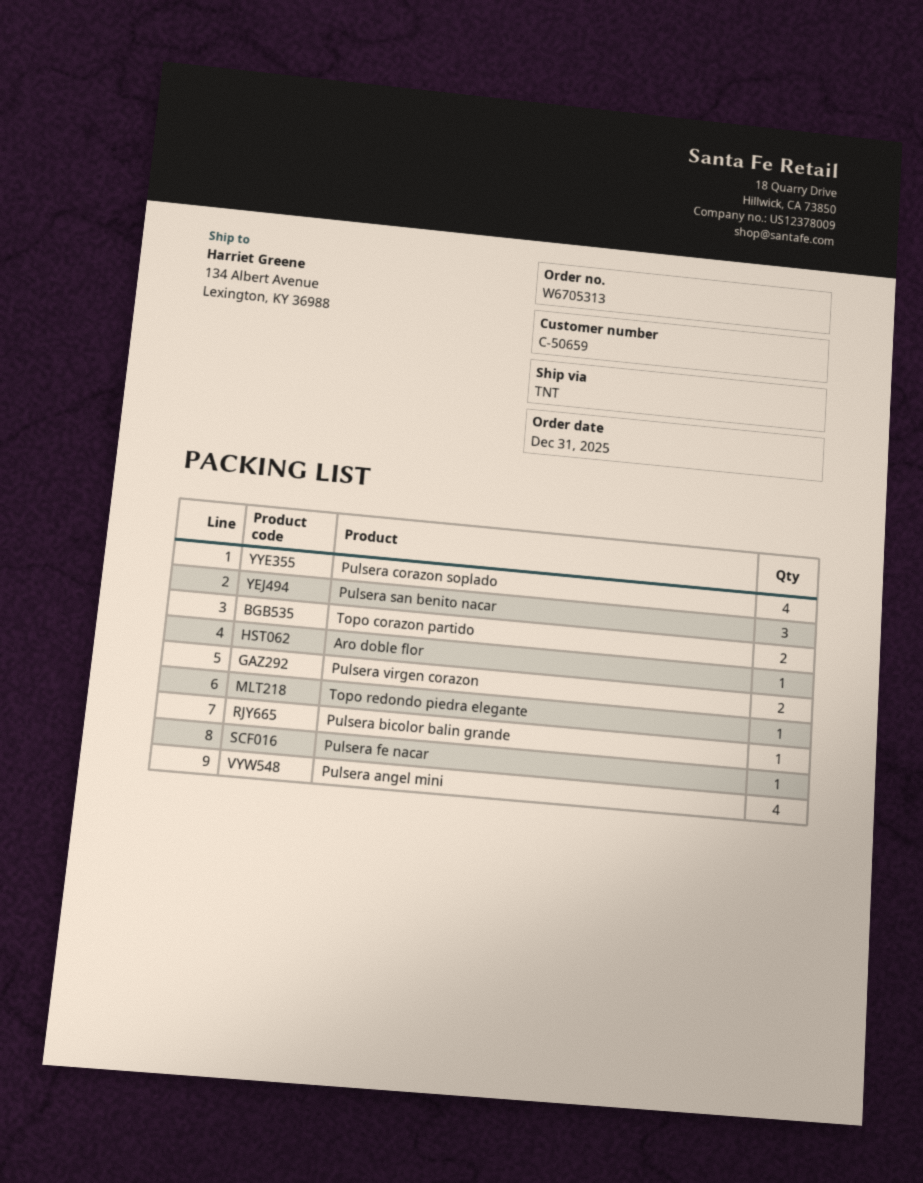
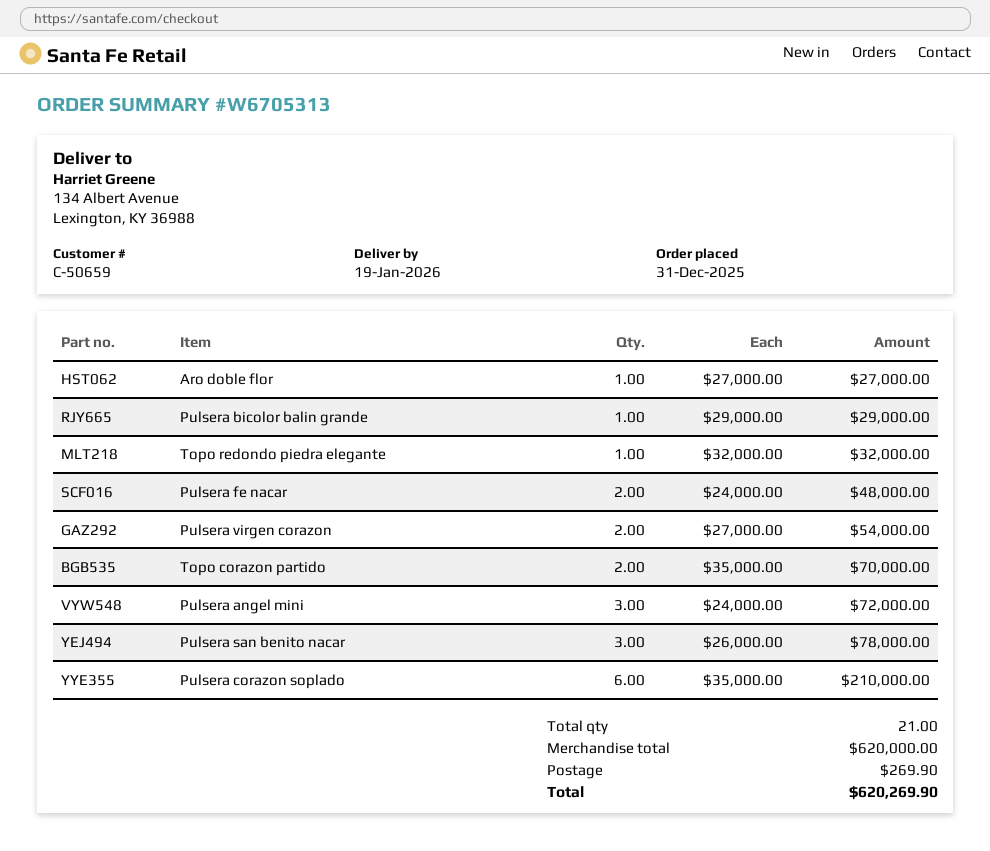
Pulsera corazon soplado: 4 -> 6
Pulsera fe nacar: 1 -> 2
Pulsera angel mini: 4 -> 3

